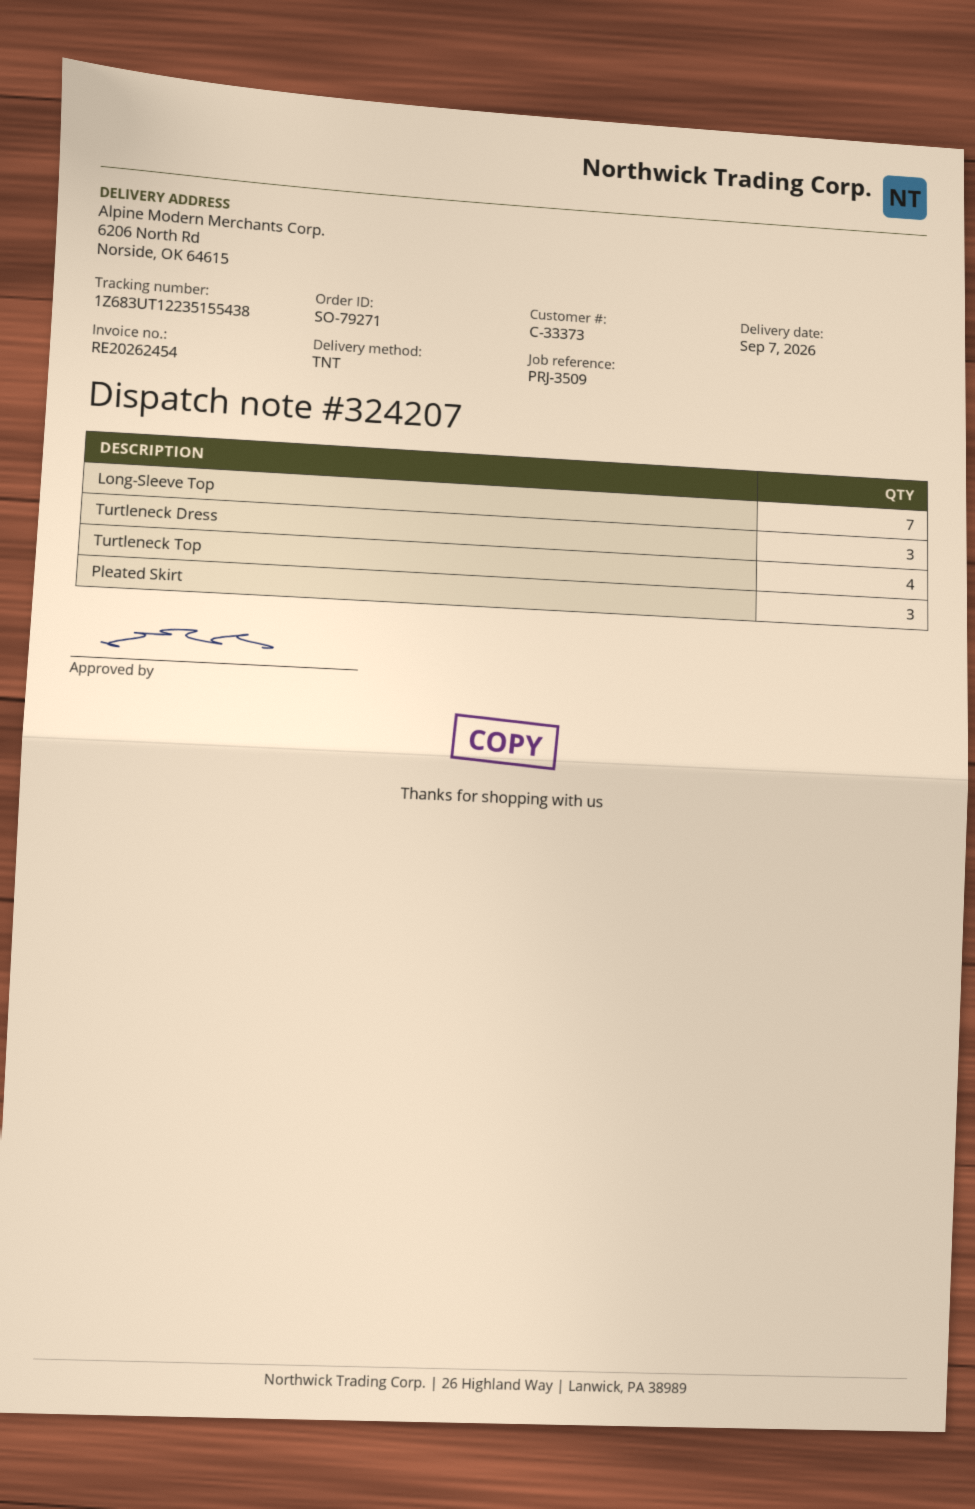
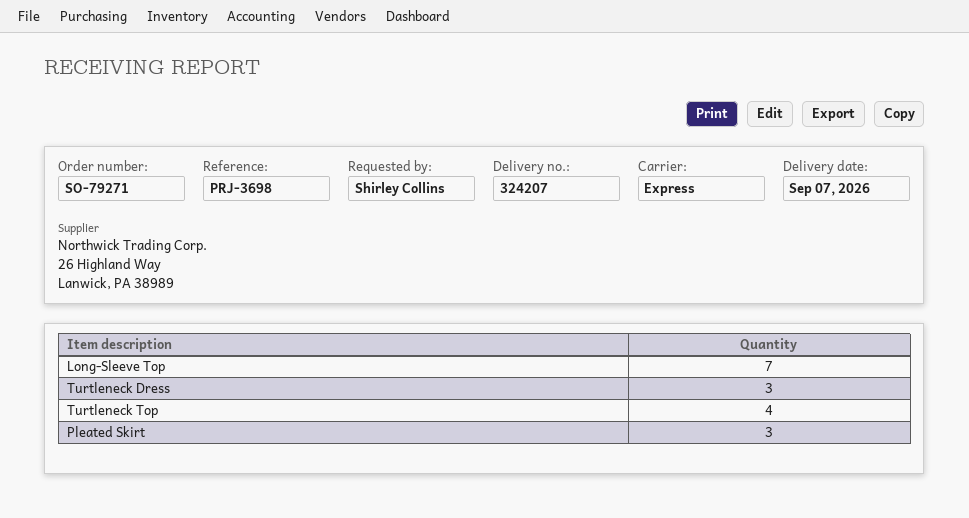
reference: PRJ-3509 -> PRJ-3698
shipping method: TNT -> express

